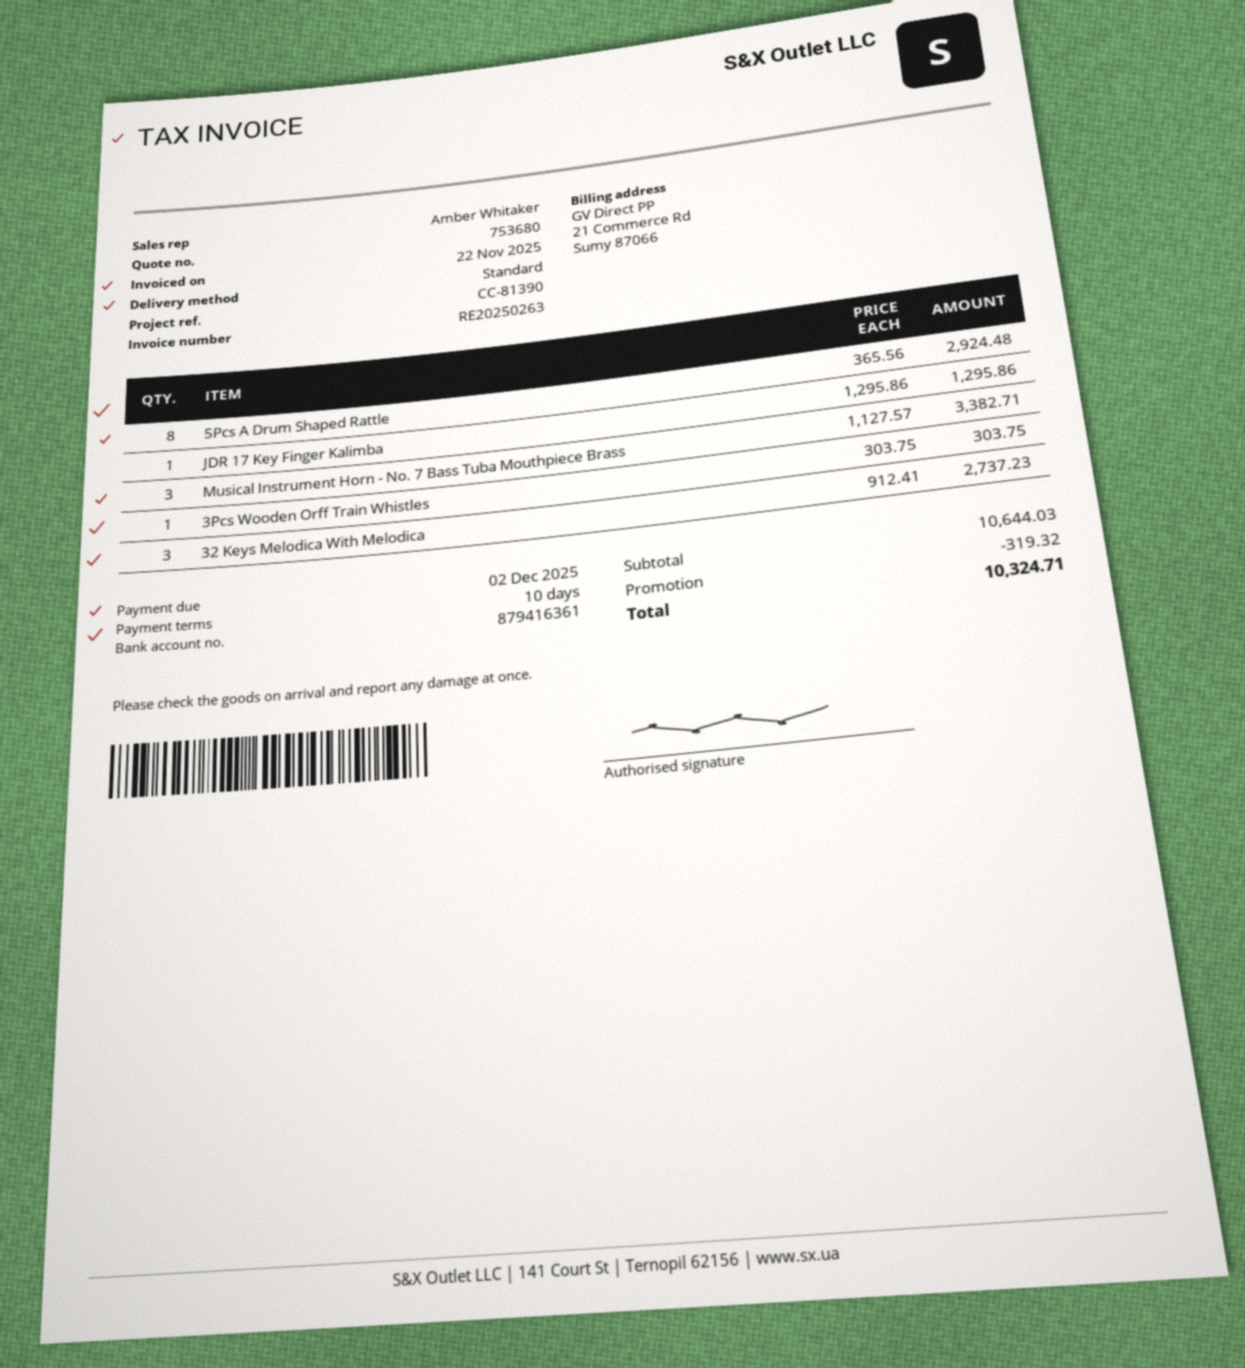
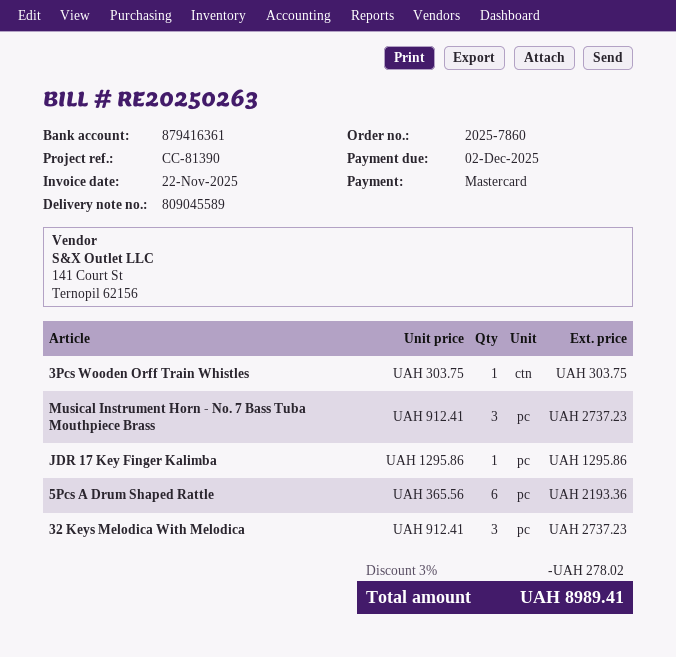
5Pcs A Drum Shaped Rattle: 8 x 365.56 = 2924.48 -> 6 x 365.56 = 2193.36
Musical Instrument Horn - No. 7 Bass Tuba Mouthpiece Brass: 3 x 1127.57 = 3382.71 -> 3 x 912.41 = 2737.23
discount: 319.32 -> 278.02
total: 10324.71 -> 8989.41

